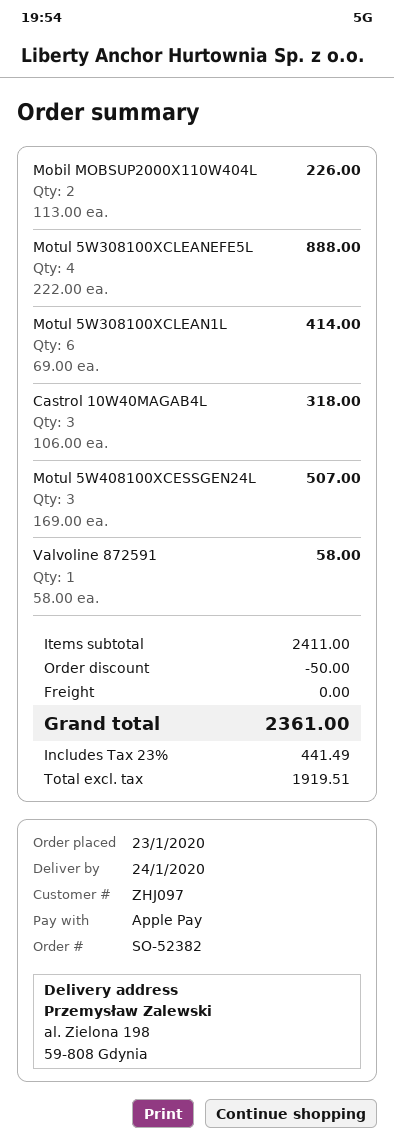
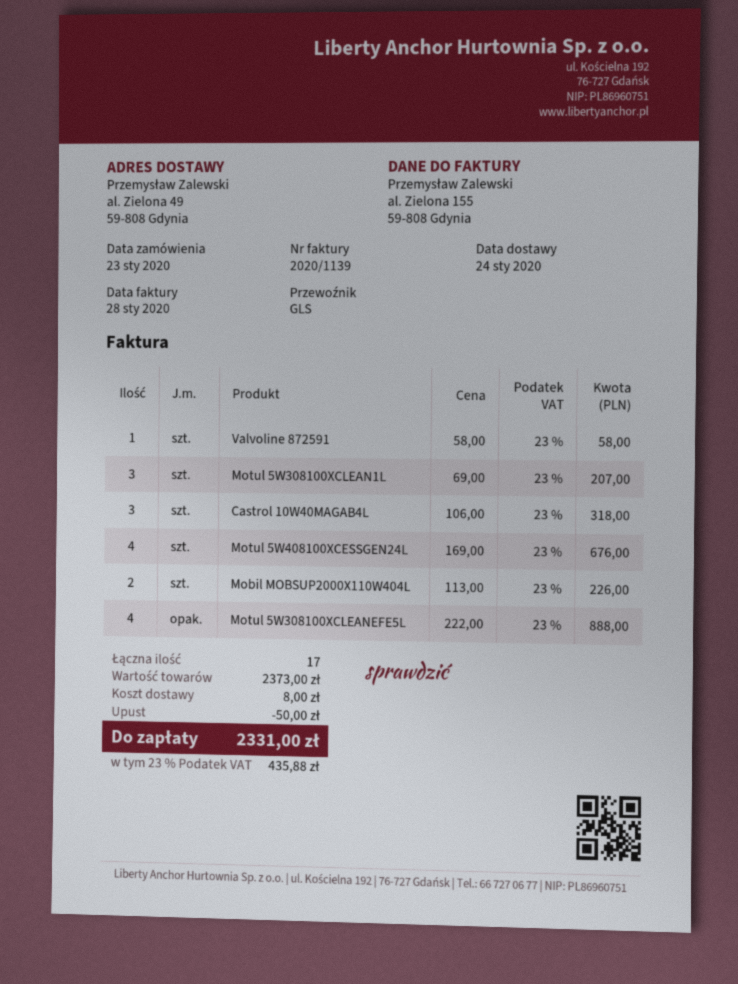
ship to: al. Zielona 198, 59-808 Gdynia -> al. Zielona 49, 59-808 Gdynia
Motul 5W308100XCLEAN1L: 6 x 69.00 = 414.00 -> 3 x 69.00 = 207.00
Motul 5W408100XCESSGEN24L: 3 x 169.00 = 507.00 -> 4 x 169.00 = 676.00
subtotal: 2411.00 -> 2373.00
shipping: 0.00 -> 8.00
tax: 23% = 441.49 -> 23% = 435.88
total: 2361.00 -> 2331.00

